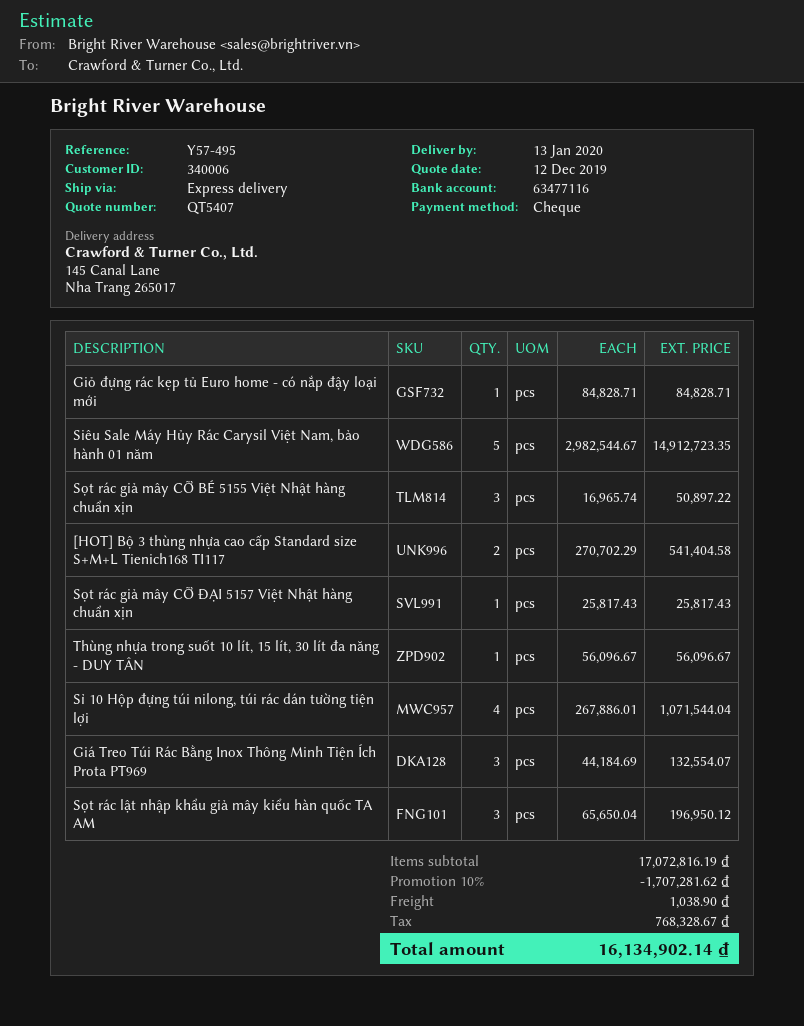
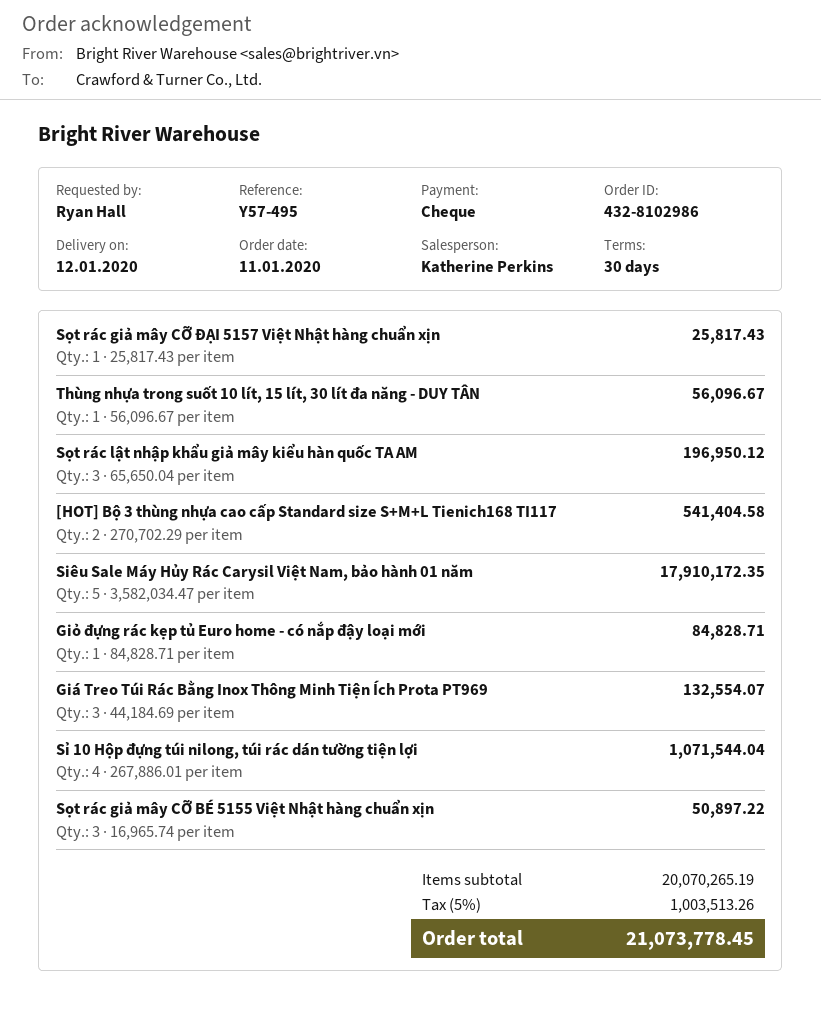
delivery date: 2020-01-13 -> 2020-01-12
Siêu Sale Máy Hủy Rác Carysil Việt Nam, bảo hành 01 năm: 5 x 2982544.67 = 14912723.35 -> 5 x 3582034.47 = 17910172.35
subtotal: 17072816.19 -> 20070265.19
discount: 10% = 1707281.62 -> none
shipping: 1038.90 -> none
tax: 768328.67 -> 1003513.26
total: 16134902.14 -> 21073778.45

